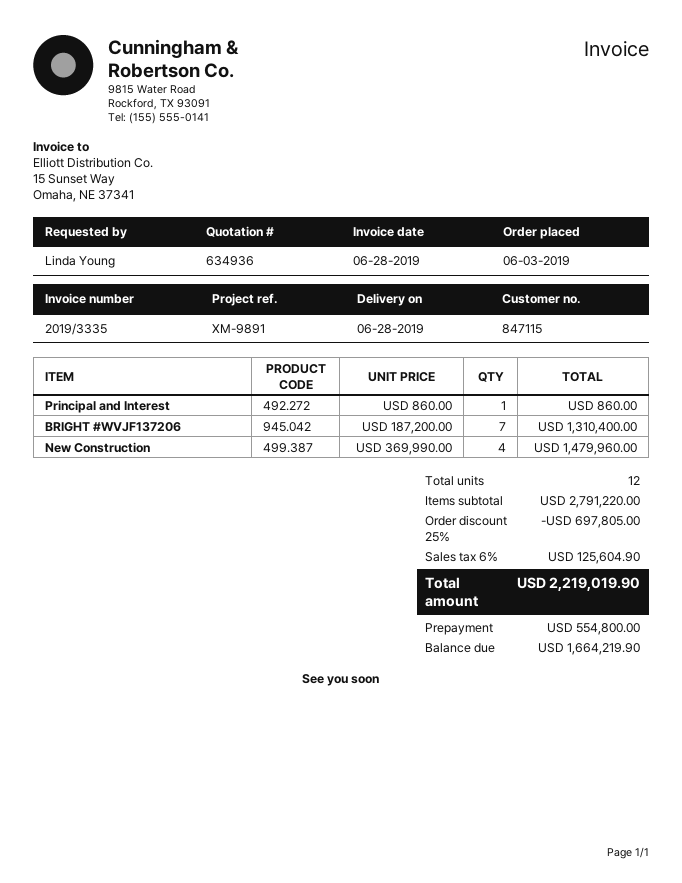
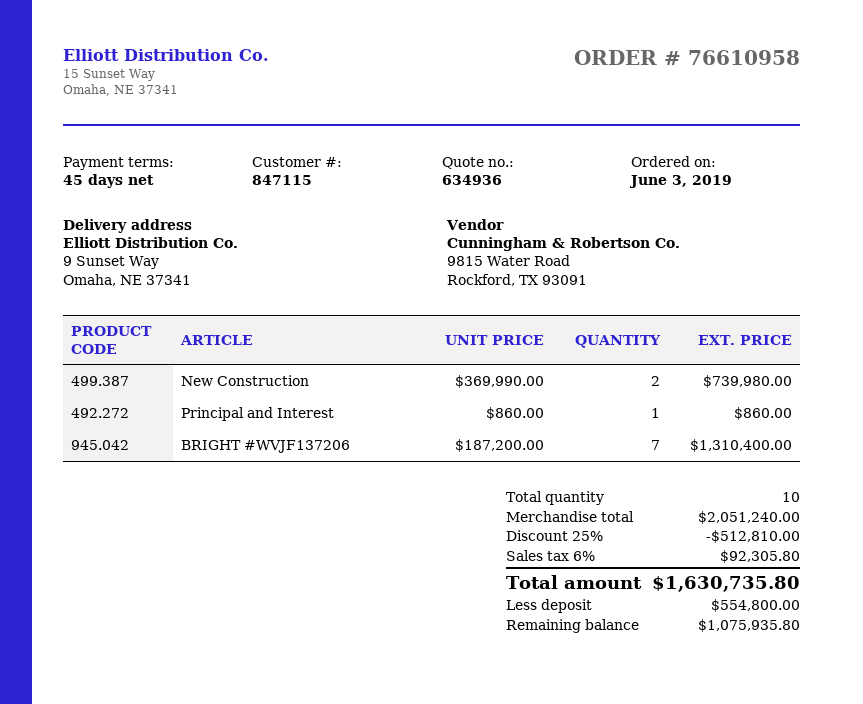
New Construction: 4 x 369990.00 = 1479960.00 -> 2 x 369990.00 = 739980.00
total quantity: 12 -> 10
subtotal: 2791220.00 -> 2051240.00
discount: 25% = 697805.00 -> 25% = 512810.00
tax: 6% = 125604.90 -> 6% = 92305.80
total: 2219019.90 -> 1630735.80
balance: 1664219.90 -> 1075935.80

